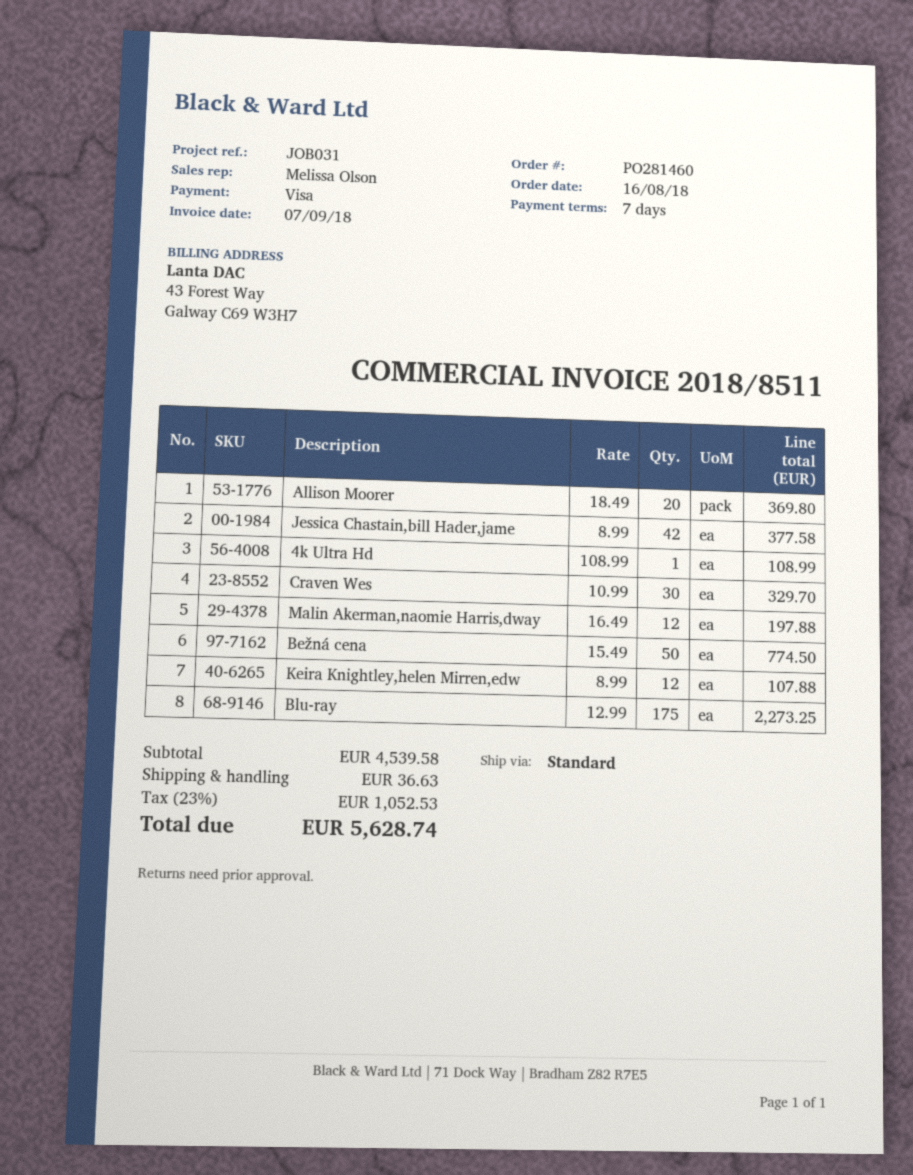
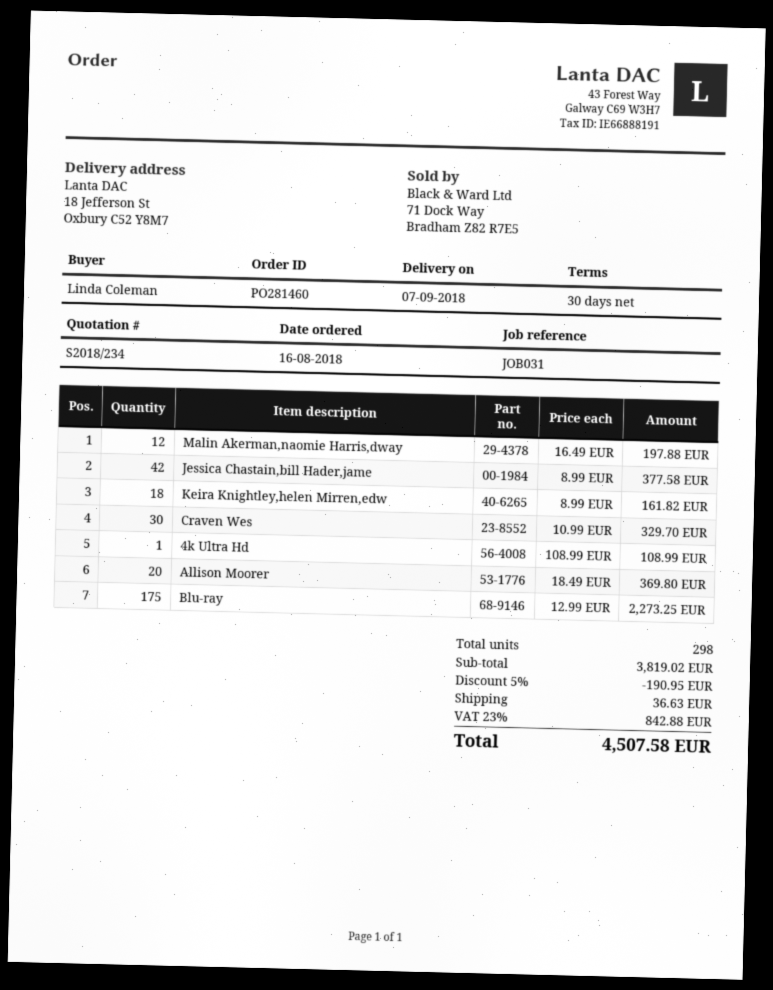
payment terms: 7 days -> 30 days
Bežná cena: 50 x 15.49 = 774.50 -> none
Keira Knightley,helen Mirren,edw: 12 x 8.99 = 107.88 -> 18 x 8.99 = 161.82
subtotal: 4539.58 -> 3819.02
discount: none -> 5% = 190.95
tax: 23% = 1052.53 -> 23% = 842.88
total: 5628.74 -> 4507.58

